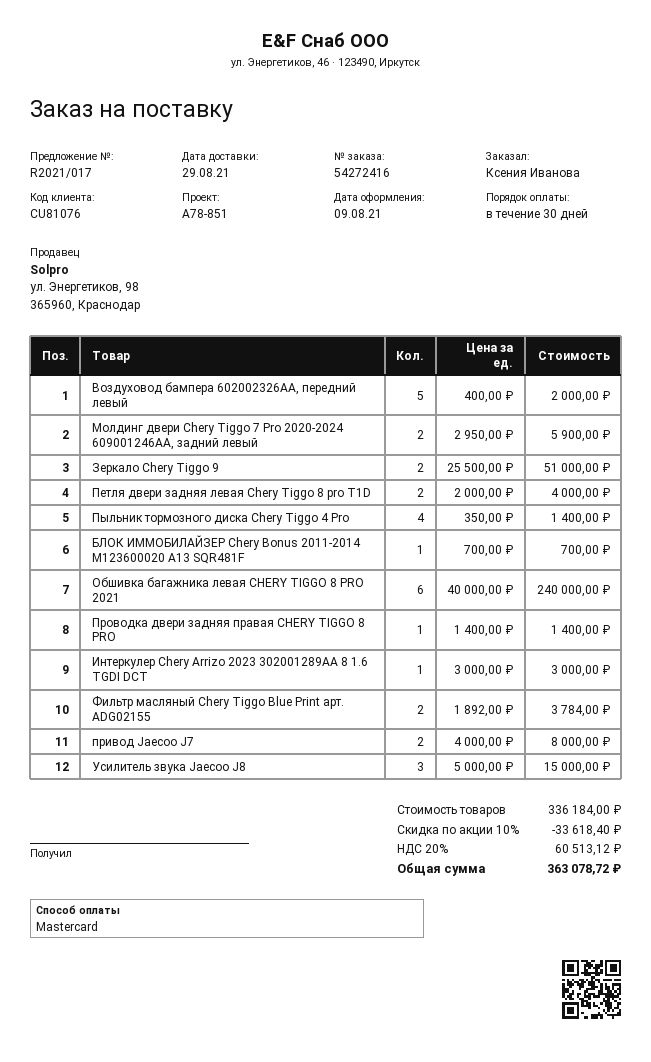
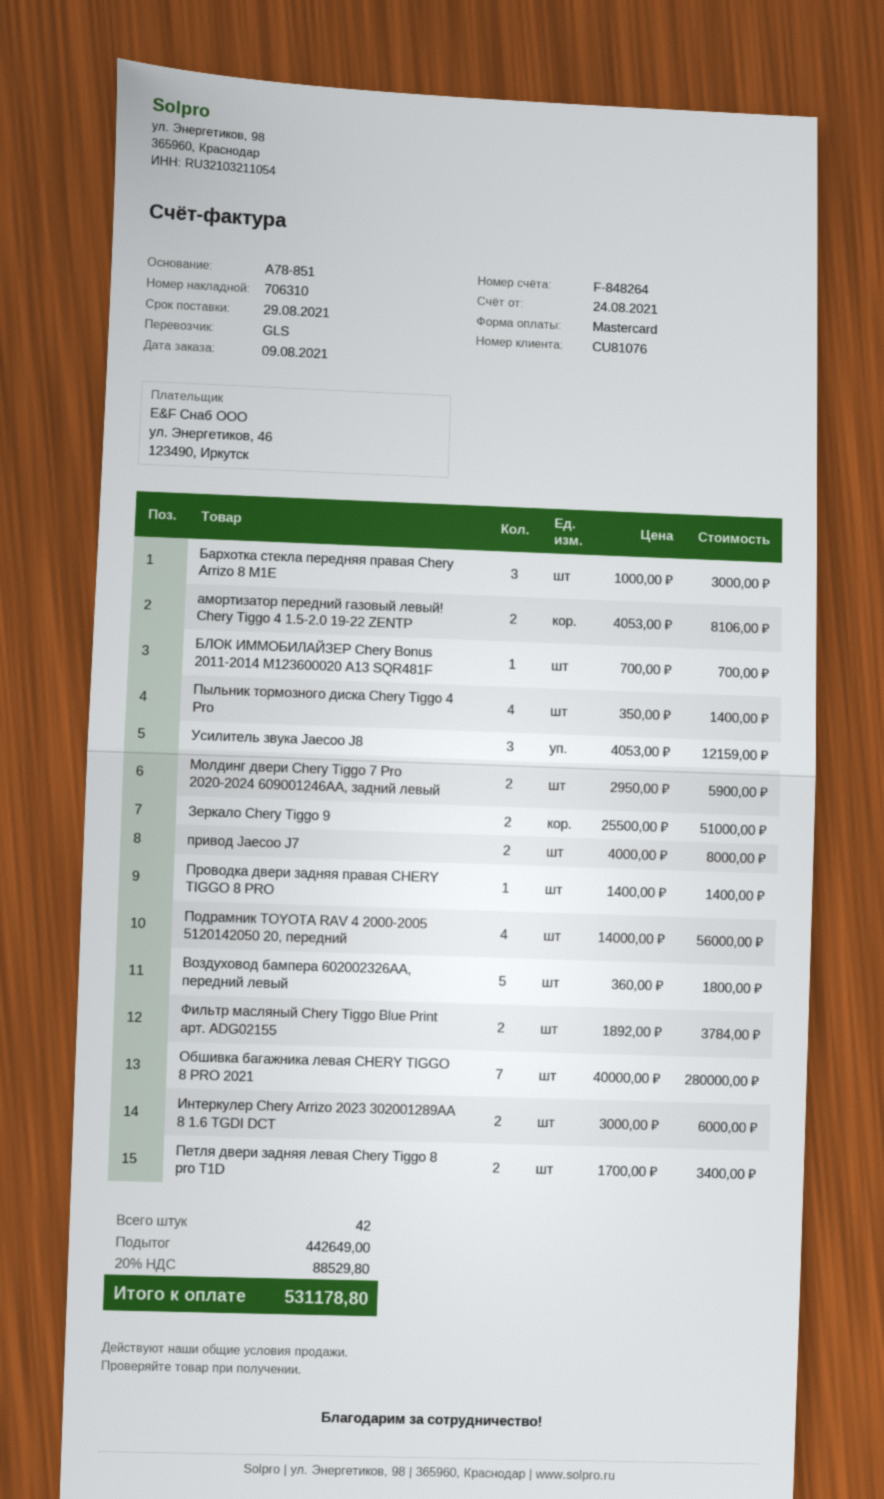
Воздуховод бампера 602002326AA, передний левый: 5 x 400.00 = 2000.00 -> 5 x 360.00 = 1800.00
Петля двери задняя левая Chery Tiggo 8 pro T1D: 2 x 2000.00 = 4000.00 -> 2 x 1700.00 = 3400.00
Обшивка багажника левая CHERY TIGGO 8 PRO 2021: 6 x 40000.00 = 240000.00 -> 7 x 40000.00 = 280000.00
Интеркулер Chery Arrizo 2023 302001289AA 8 1.6 TGDI DCT: 1 x 3000.00 = 3000.00 -> 2 x 3000.00 = 6000.00
Усилитель звука Jaecoo J8: 3 x 5000.00 = 15000.00 -> 3 x 4053.00 = 12159.00
Бархотка стекла передняя правая Chery Arrizo 8 M1E: none -> 3 x 1000.00 = 3000.00
амортизатор передний газовый левый! Chery Tiggo 4 1.5-2.0 19-22 ZENTP: none -> 2 x 4053.00 = 8106.00
Подрамник TOYOTA RAV 4 2000-2005 5120142050 20, передний: none -> 4 x 14000.00 = 56000.00
subtotal: 336184.00 -> 442649.00
discount: 10% = 33618.40 -> none
tax: 20% = 60513.12 -> 20% = 88529.80
total: 363078.72 -> 531178.80

